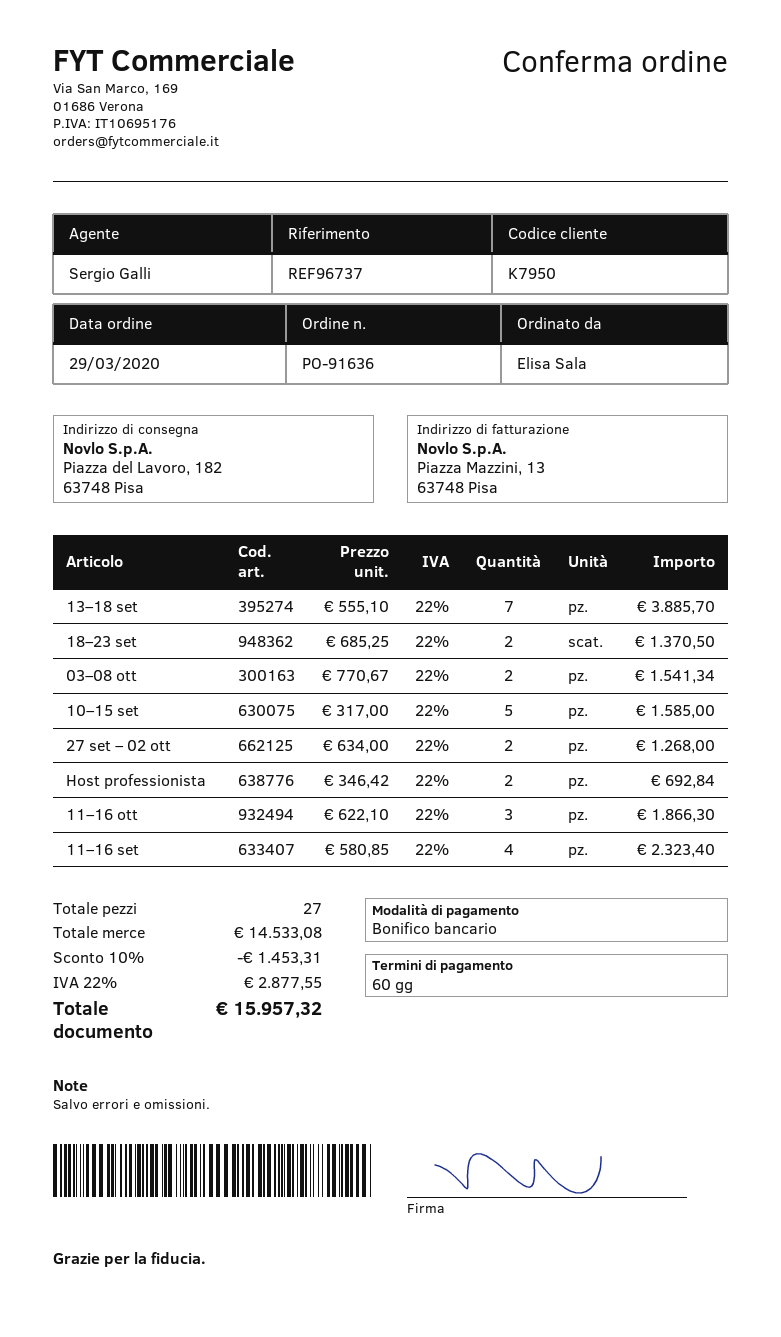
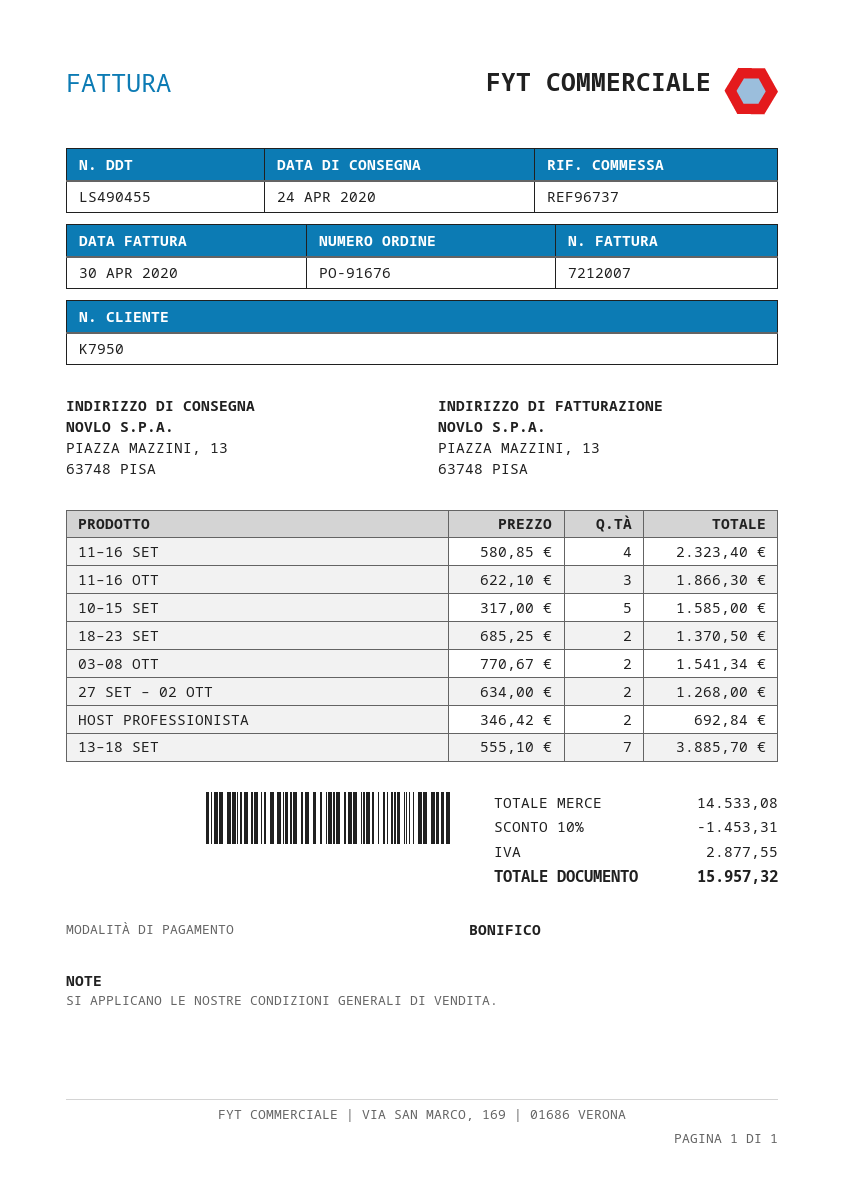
order number: PO-91636 -> PO-91676
ship to: Piazza del Lavoro, 182, 63748 Pisa -> PIAZZA MAZZINI, 13, 63748 PISA

